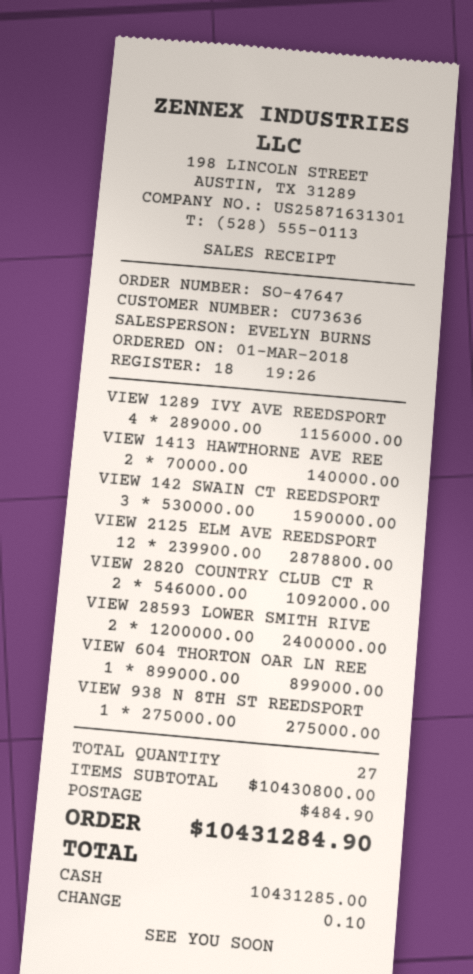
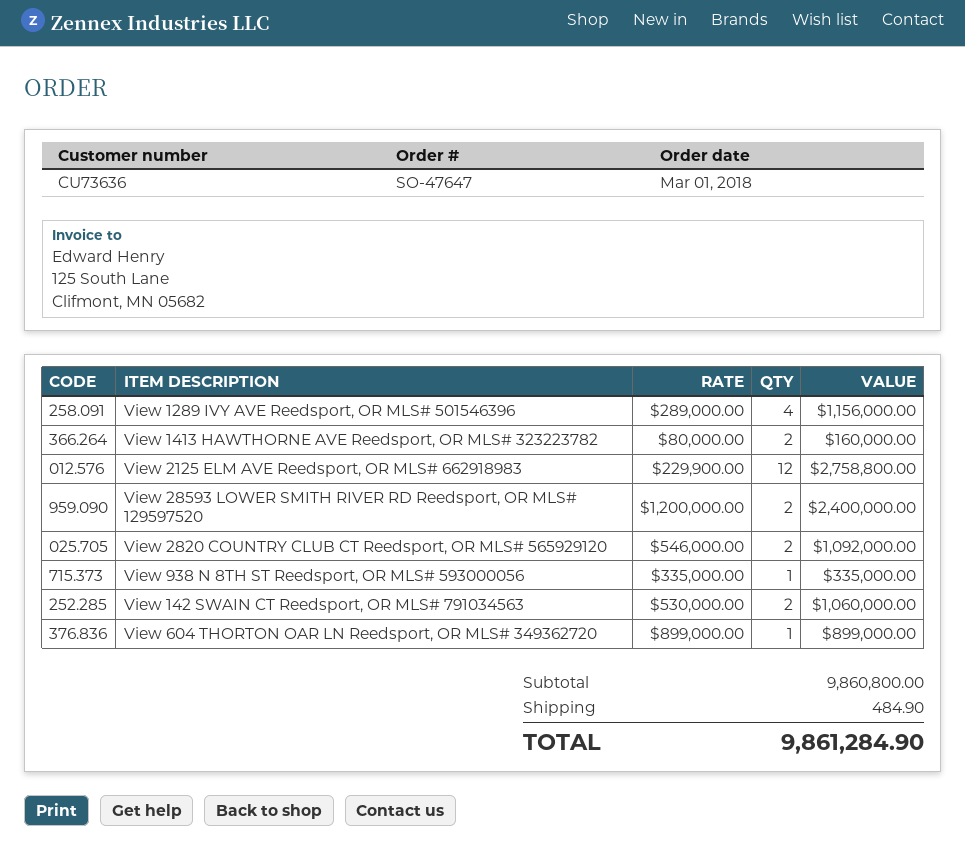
VIEW 1413 HAWTHORNE AVE REE: 2 x 70000.00 = 140000.00 -> 2 x 80000.00 = 160000.00
VIEW 142 SWAIN CT REEDSPORT: 3 x 530000.00 = 1590000.00 -> 2 x 530000.00 = 1060000.00
VIEW 2125 ELM AVE REEDSPORT: 12 x 239900.00 = 2878800.00 -> 12 x 229900.00 = 2758800.00
VIEW 938 N 8TH ST REEDSPORT: 1 x 275000.00 = 275000.00 -> 1 x 335000.00 = 335000.00
subtotal: 10430800.00 -> 9860800.00
total: 10431284.90 -> 9861284.90

